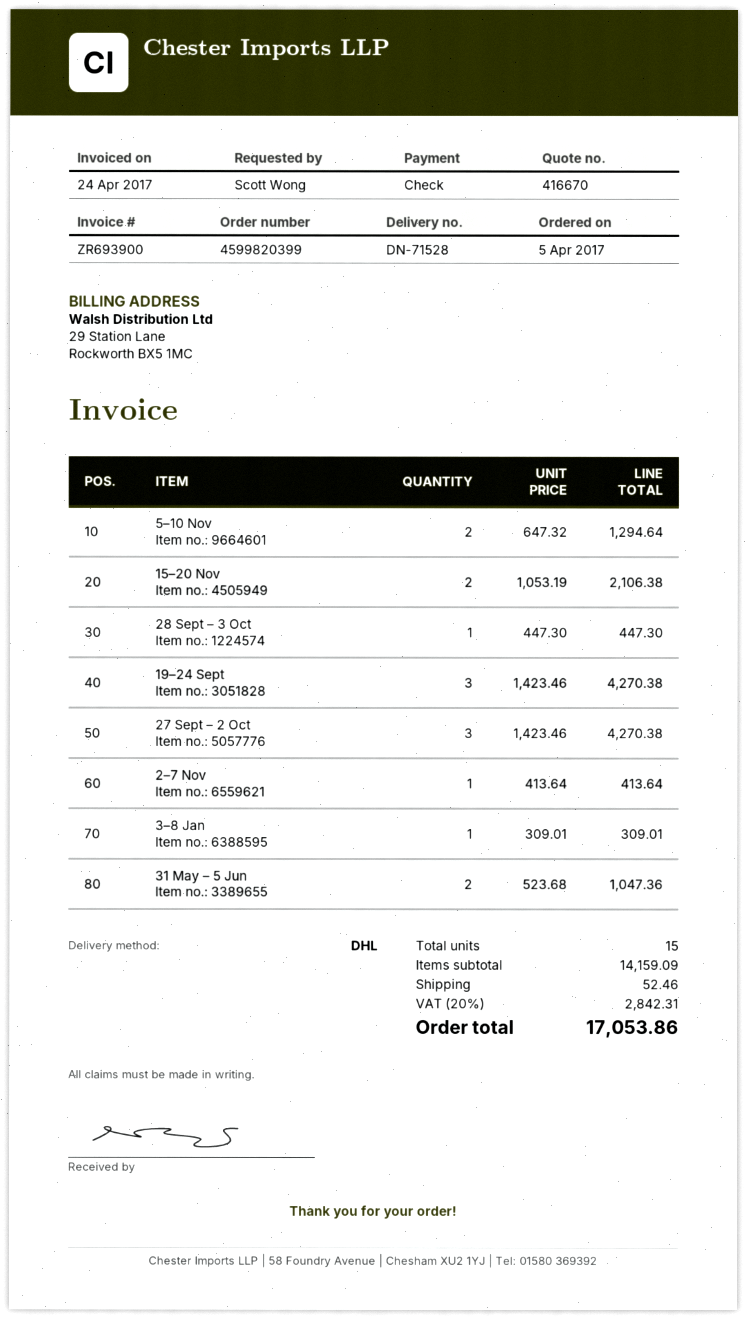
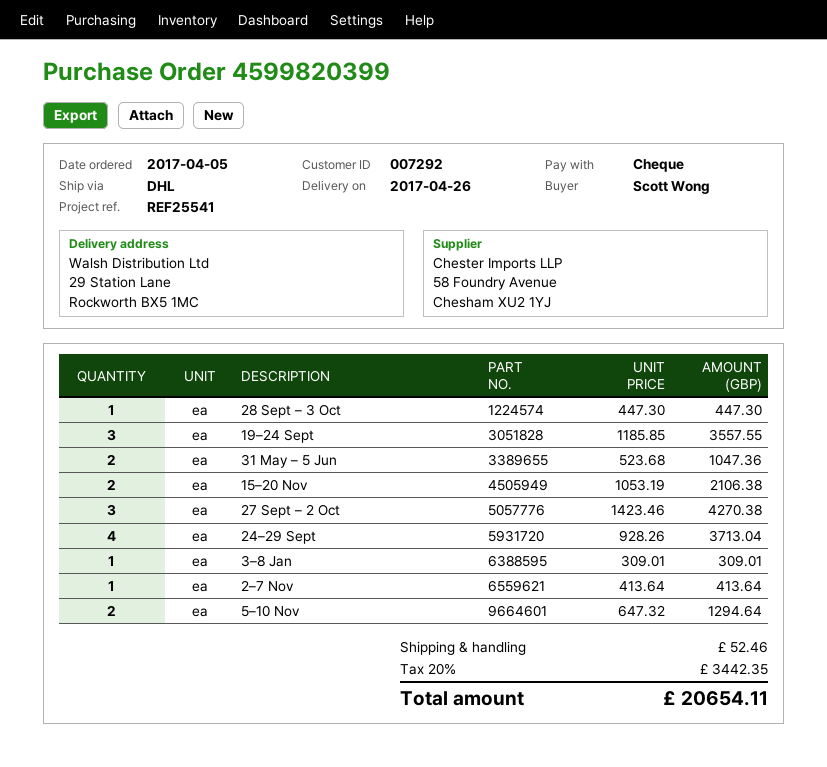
19–24 Sept: 3 x 1423.46 = 4270.38 -> 3 x 1185.85 = 3557.55
24–29 Sept: none -> 4 x 928.26 = 3713.04
tax: 20% = 2842.31 -> 20% = 3442.35
total: 17053.86 -> 20654.11

